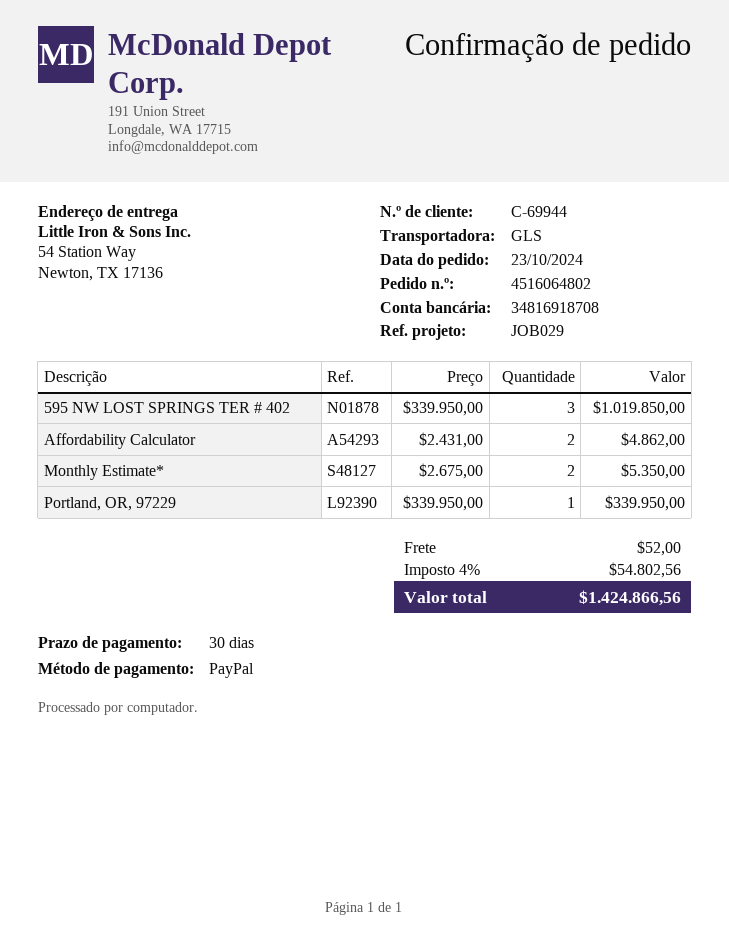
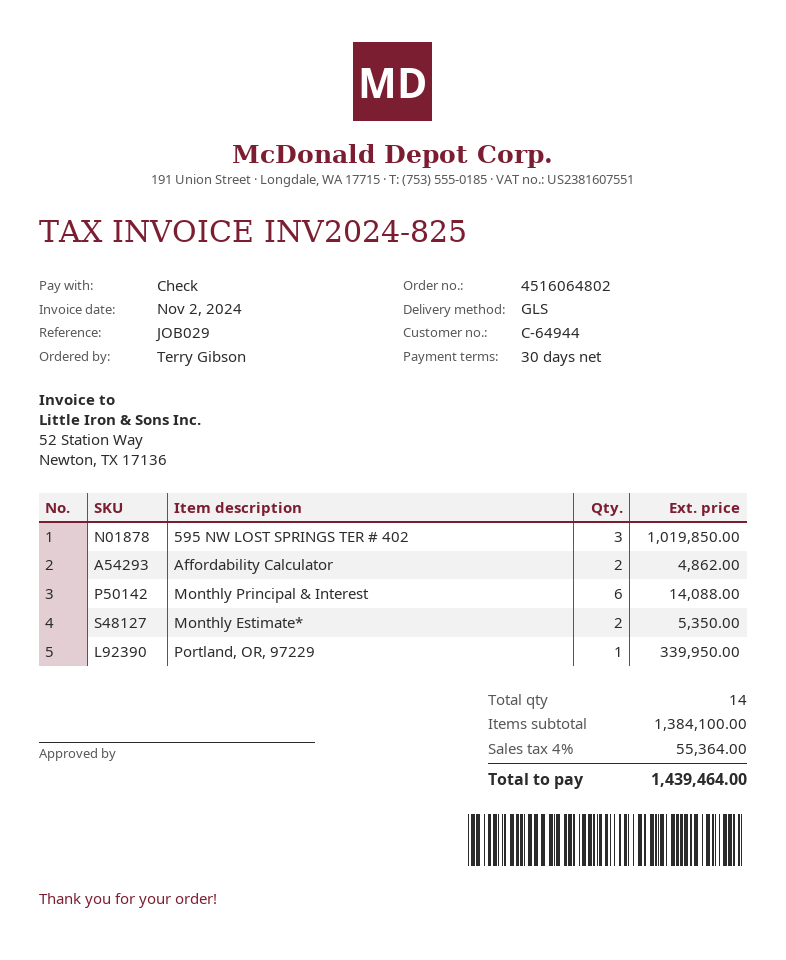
customer number: C-69944 -> C-64944
payment method: PayPal -> cheque
Monthly Principal & Interest: none -> 6 for 14088.00
shipping: 52.00 -> none
tax: 4% = 54802.56 -> 4% = 55364.00
total: 1424866.56 -> 1439464.00

